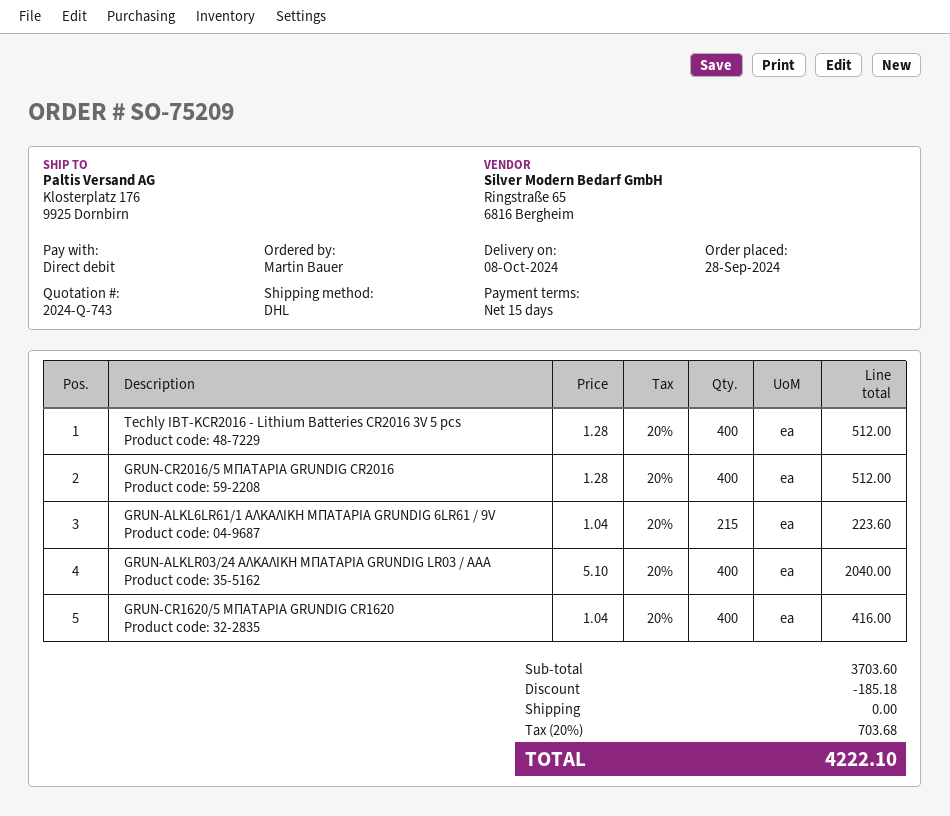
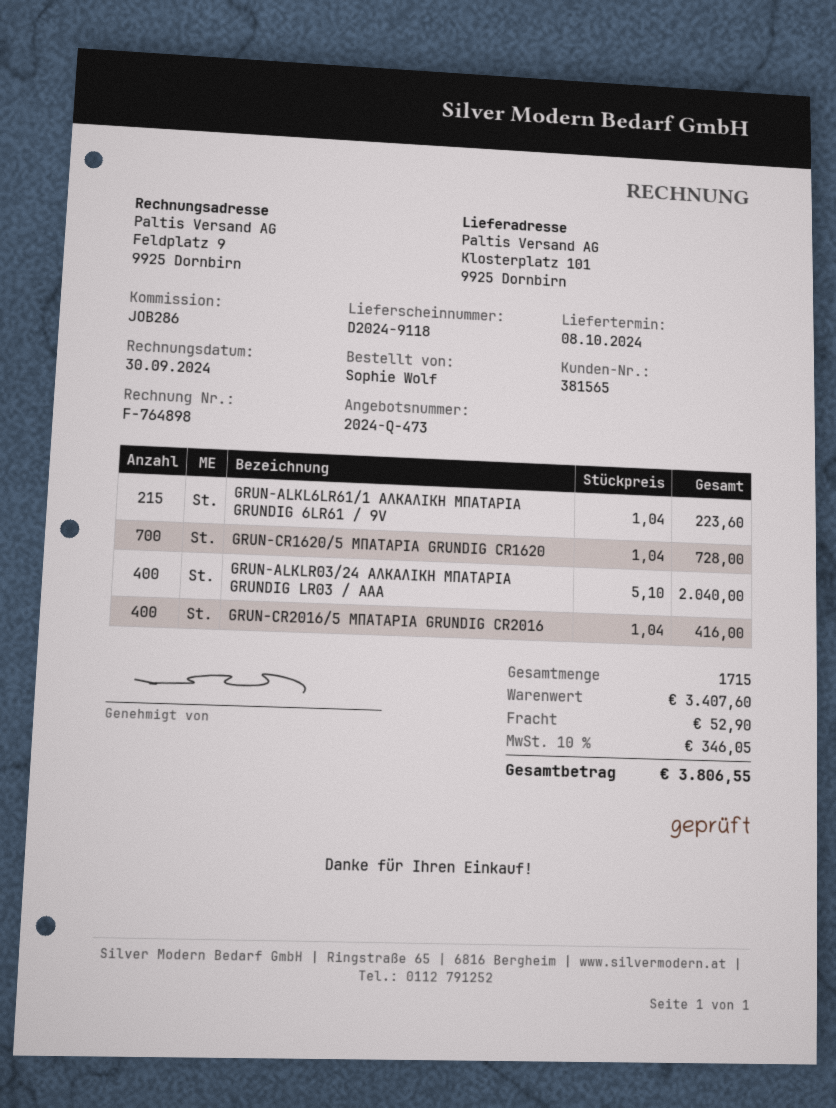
quote number: 2024-Q-743 -> 2024-Q-473
ordered by: Martin Bauer -> Sophie Wolf
ship to: Klosterplatz 176, 9925 Dornbirn -> Klosterplatz 101, 9925 Dornbirn
Techly IBT-KCR2016 - Lithium Batteries CR2016 3V 5 pcs: 400 x 1.28 = 512.00 -> none
GRUN-CR2016/5 ΜΠΑΤΑΡΙΑ GRUNDIG CR2016: 400 x 1.28 = 512.00 -> 400 x 1.04 = 416.00
GRUN-CR1620/5 ΜΠΑΤΑΡΙΑ GRUNDIG CR1620: 400 x 1.04 = 416.00 -> 700 x 1.04 = 728.00
subtotal: 3703.60 -> 3407.60
discount: 185.18 -> none
shipping: 0.00 -> 52.90
tax: 20% = 703.68 -> 10% = 346.05
total: 4222.10 -> 3806.55

